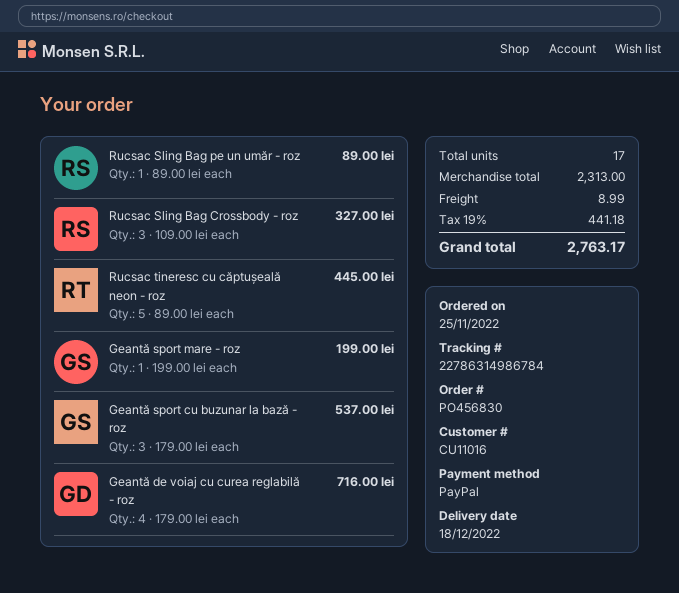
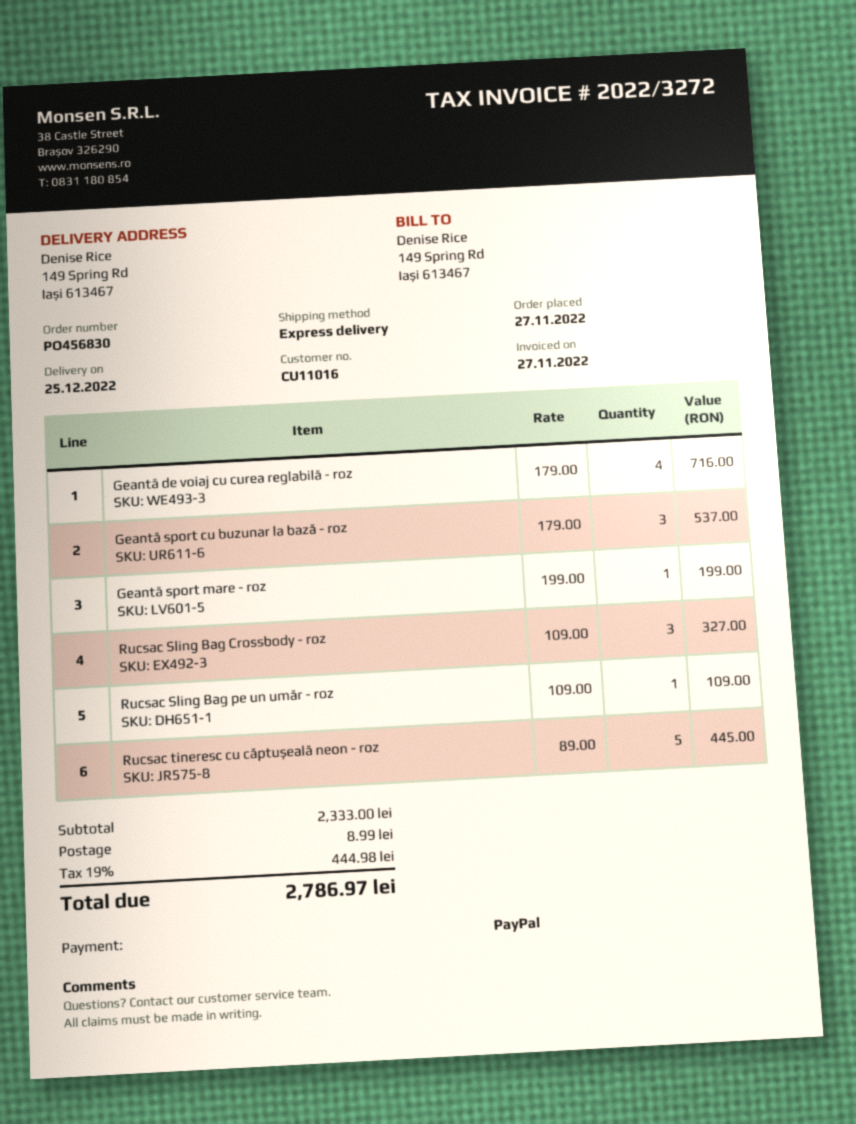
order date: 2022-11-25 -> 2022-11-27
delivery date: 2022-12-18 -> 2022-12-25
Rucsac Sling Bag pe un umăr - roz: 1 x 89.00 = 89.00 -> 1 x 109.00 = 109.00
subtotal: 2313.00 -> 2333.00
tax: 19% = 441.18 -> 19% = 444.98
total: 2763.17 -> 2786.97

